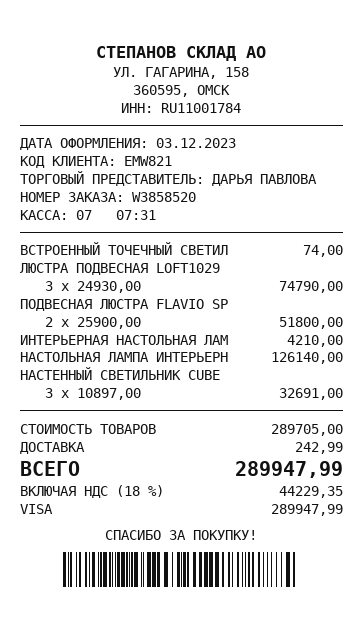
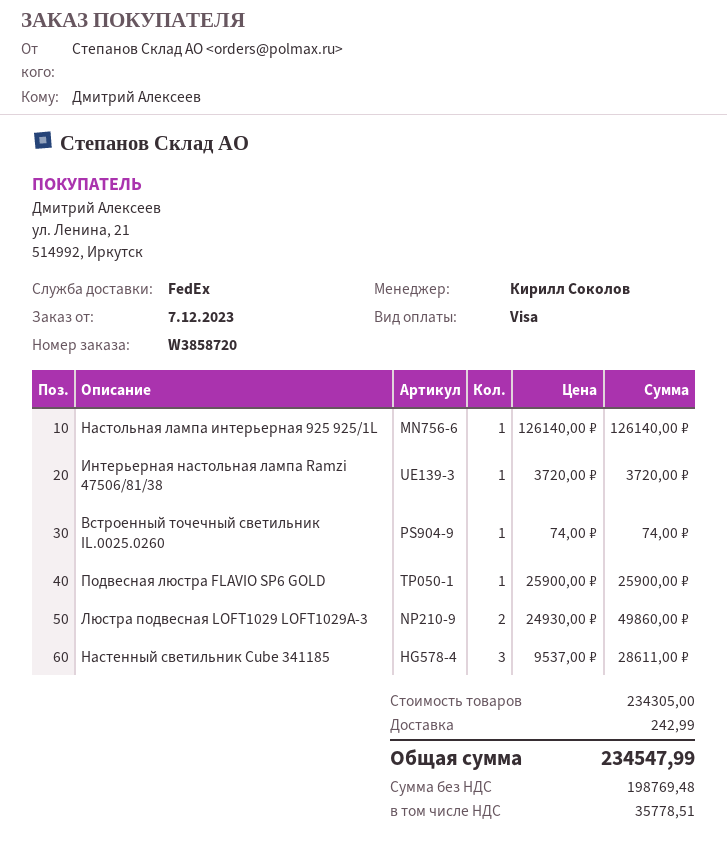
order number: W3858520 -> W3858720
order date: 2023-12-03 -> 2023-12-07
sales rep: ДАРЬЯ ПАВЛОВА -> Кирилл Соколов
ЛЮСТРА ПОДВЕСНАЯ LOFT1029: 3 x 24930.00 = 74790.00 -> 2 x 24930.00 = 49860.00
ПОДВЕСНАЯ ЛЮСТРА FLAVIO SP: 2 x 25900.00 = 51800.00 -> 1 x 25900.00 = 25900.00
ИНТЕРЬЕРНАЯ НАСТОЛЬНАЯ ЛАМ: 1 x 4210.00 = 4210.00 -> 1 x 3720.00 = 3720.00
НАСТЕННЫЙ СВЕТИЛЬНИК CUBE: 3 x 10897.00 = 32691.00 -> 3 x 9537.00 = 28611.00
subtotal: 289705.00 -> 234305.00
tax: 44229.35 -> 35778.51
total: 289947.99 -> 234547.99

